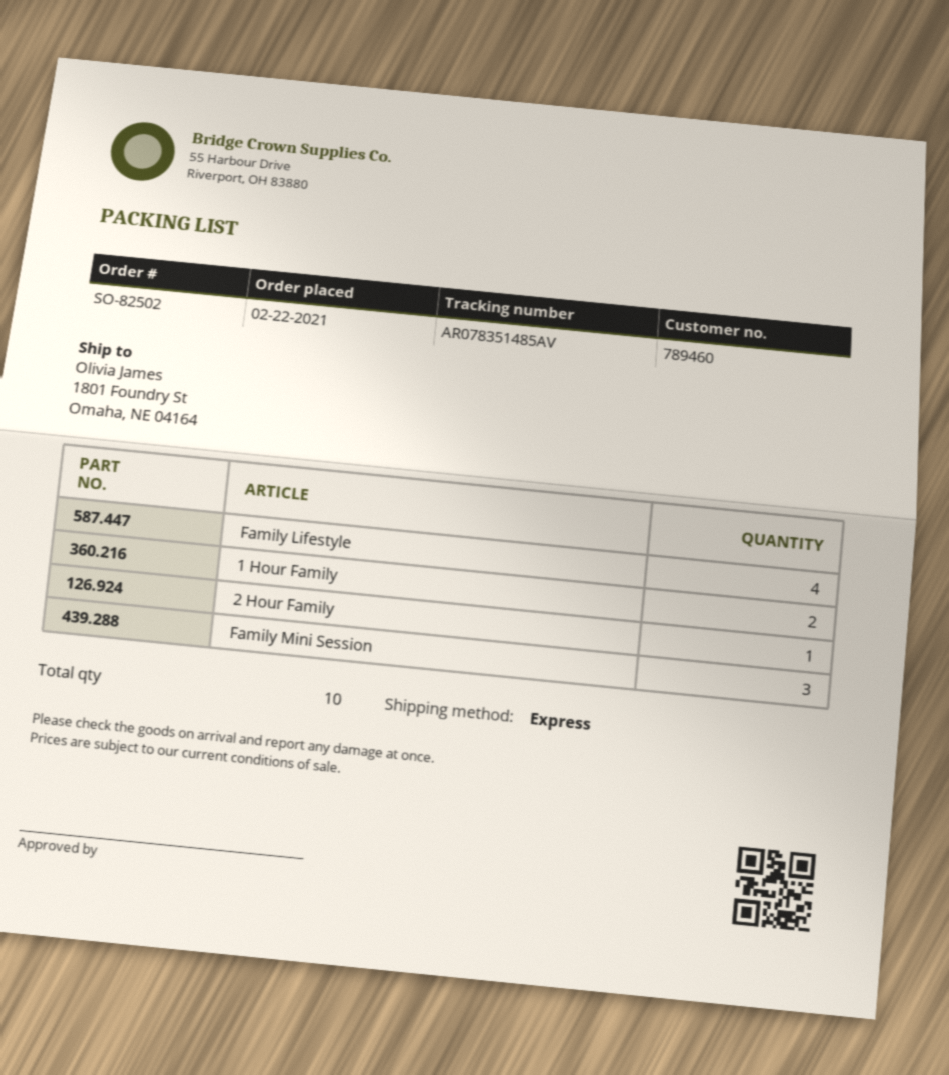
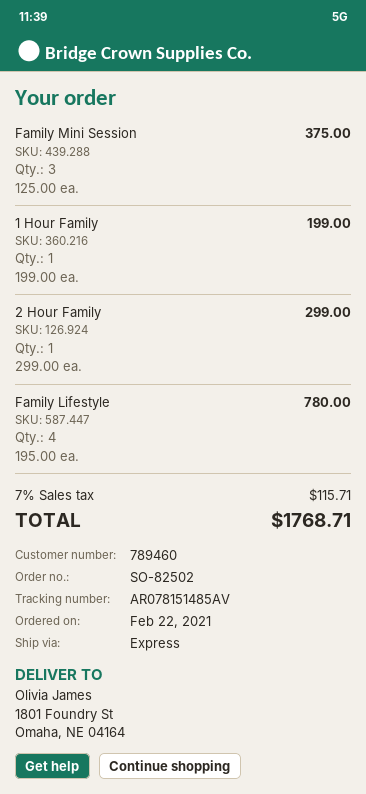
tracking number: AR078351485AV -> AR078151485AV
1 Hour Family: 2 -> 1

